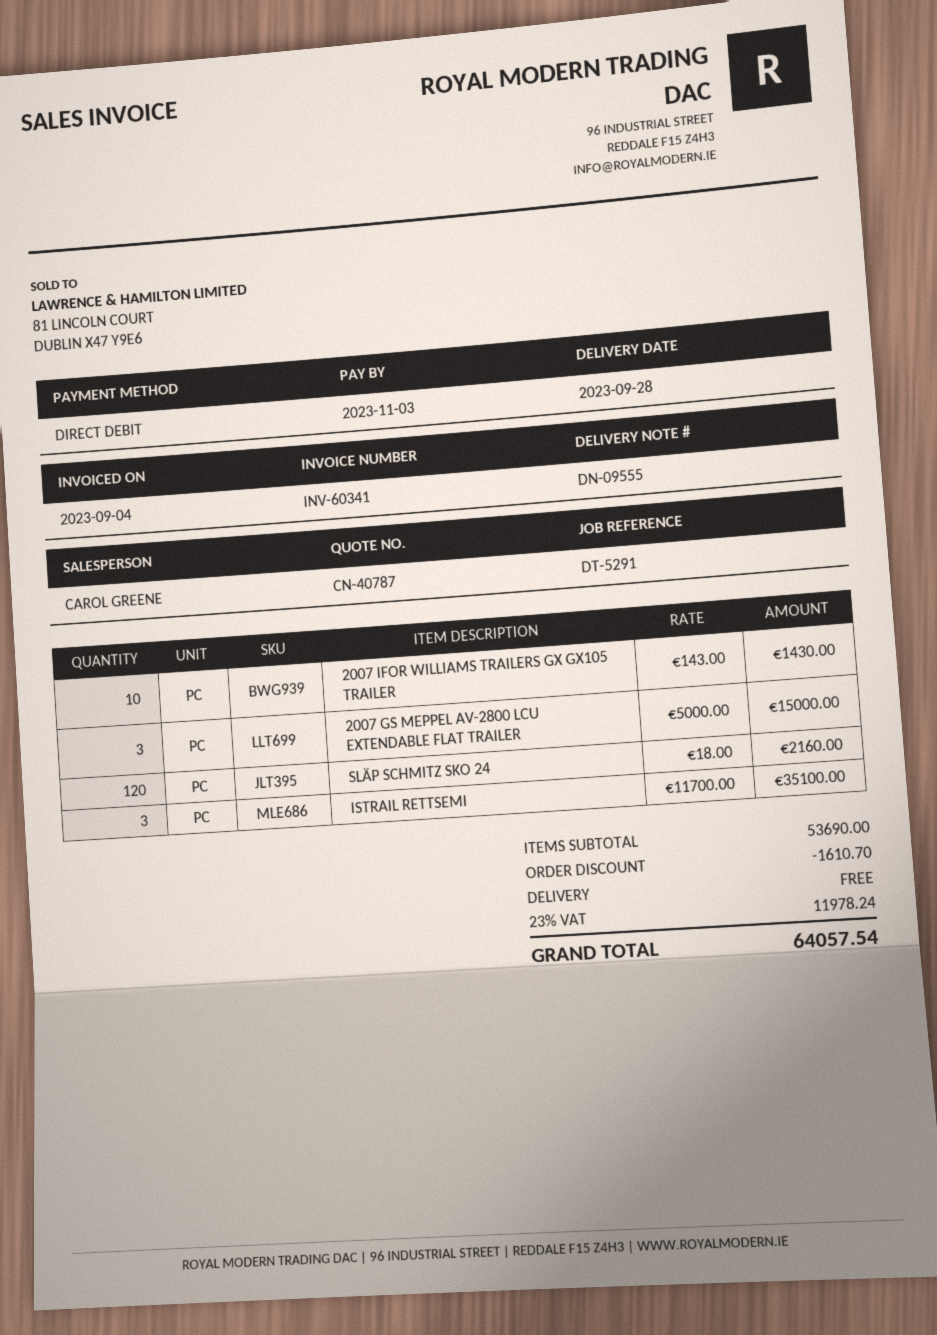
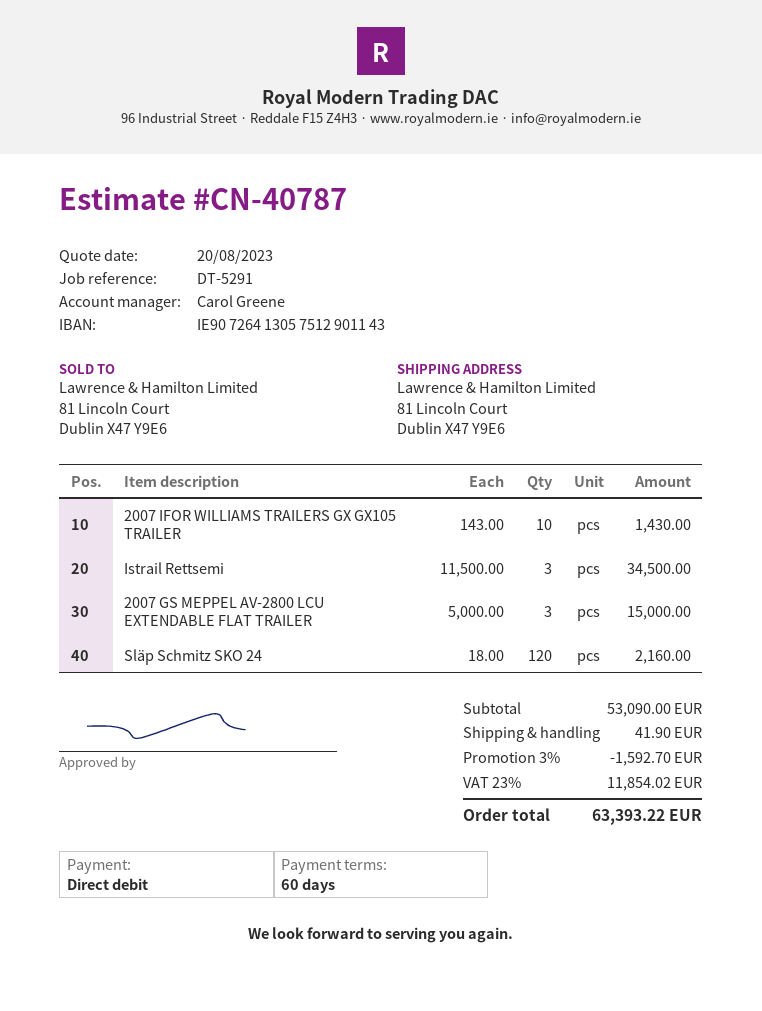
ISTRAIL RETTSEMI: 3 x 11700.00 = 35100.00 -> 3 x 11500.00 = 34500.00
subtotal: 53690.00 -> 53090.00
discount: 1610.70 -> 1592.70
shipping: 0.00 -> 41.90
tax: 23% = 11978.24 -> 23% = 11854.02
total: 64057.54 -> 63393.22

